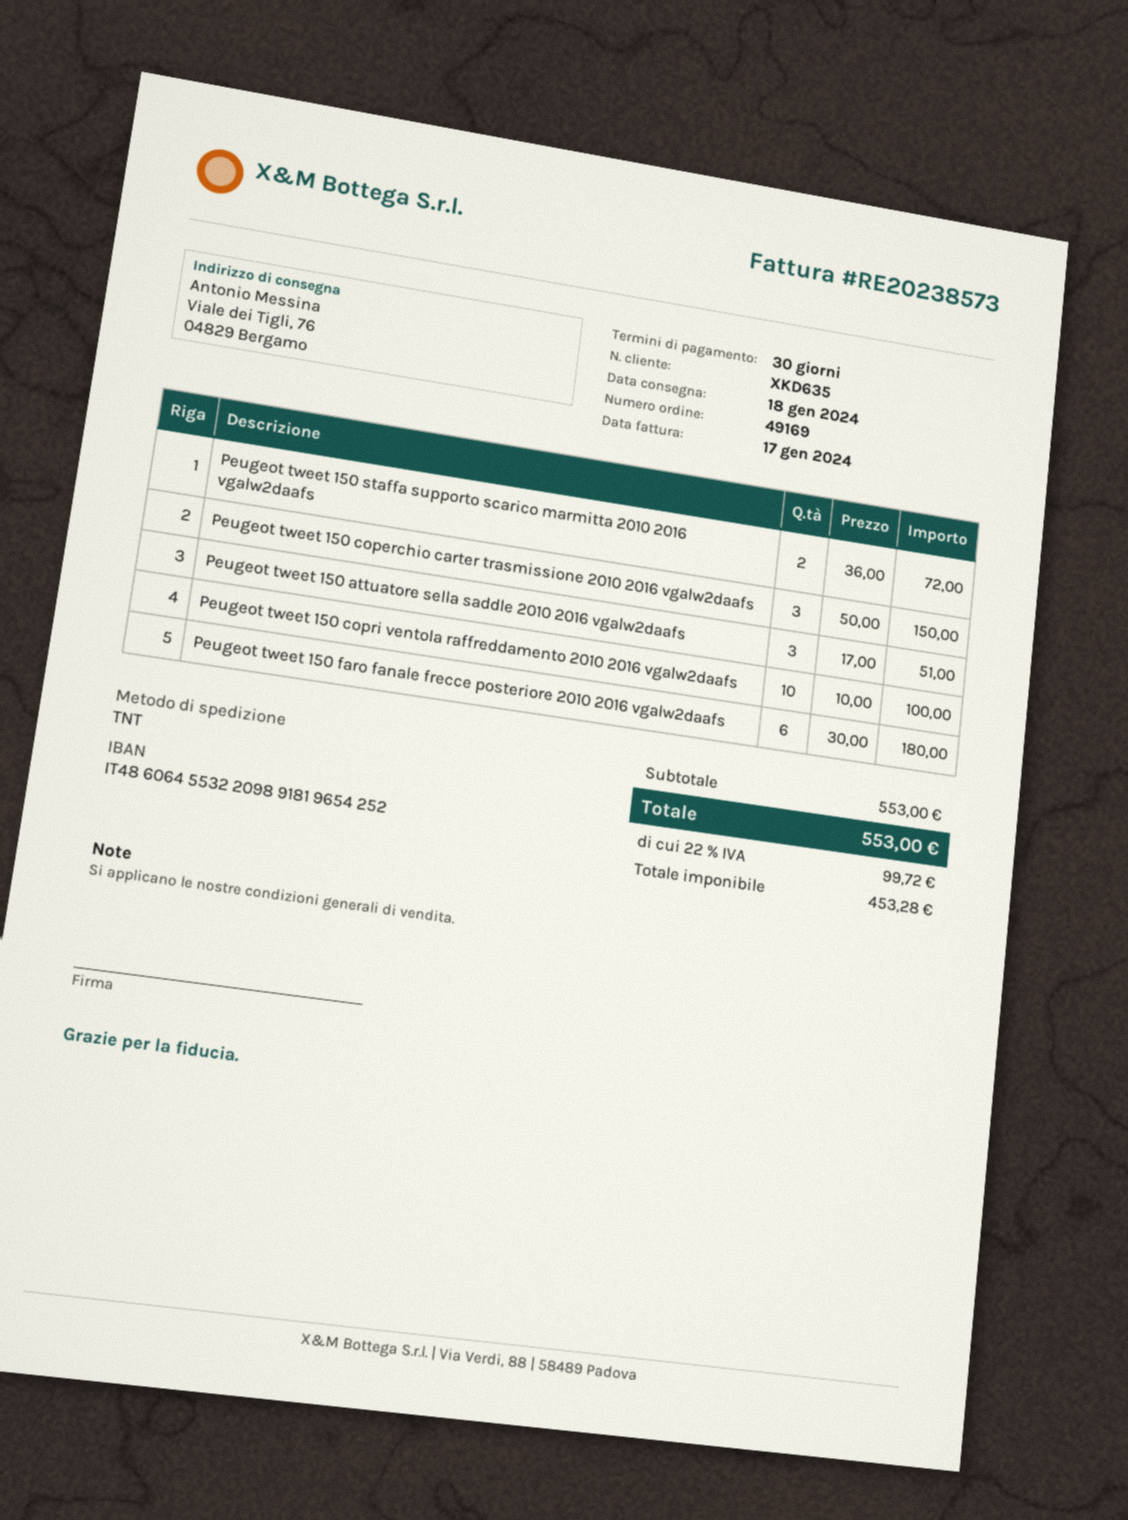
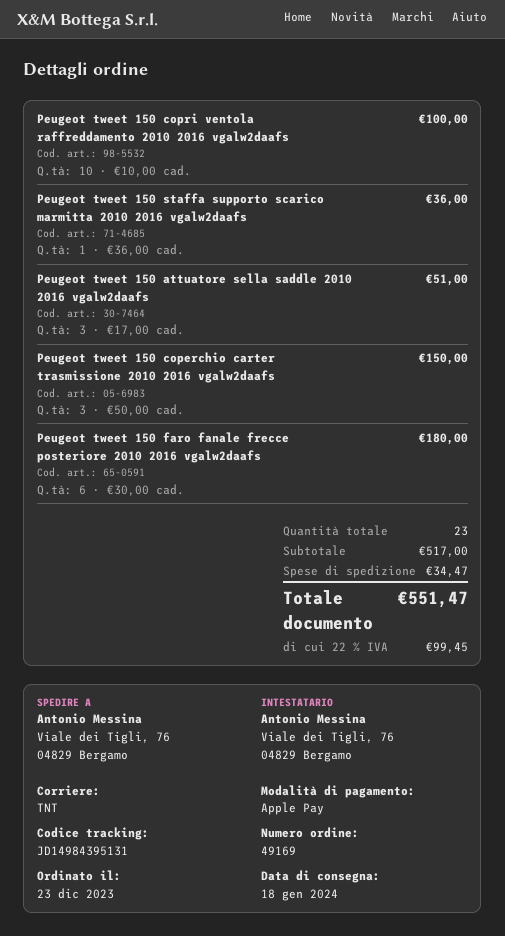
Peugeot tweet 150 staffa supporto scarico marmitta 2010 2016 vgalw2daafs: 2 x 36.00 = 72.00 -> 1 x 36.00 = 36.00
subtotal: 553.00 -> 517.00
shipping: none -> 34.47
tax: 22% = 99.72 -> 22% = 99.45
total: 553.00 -> 551.47

